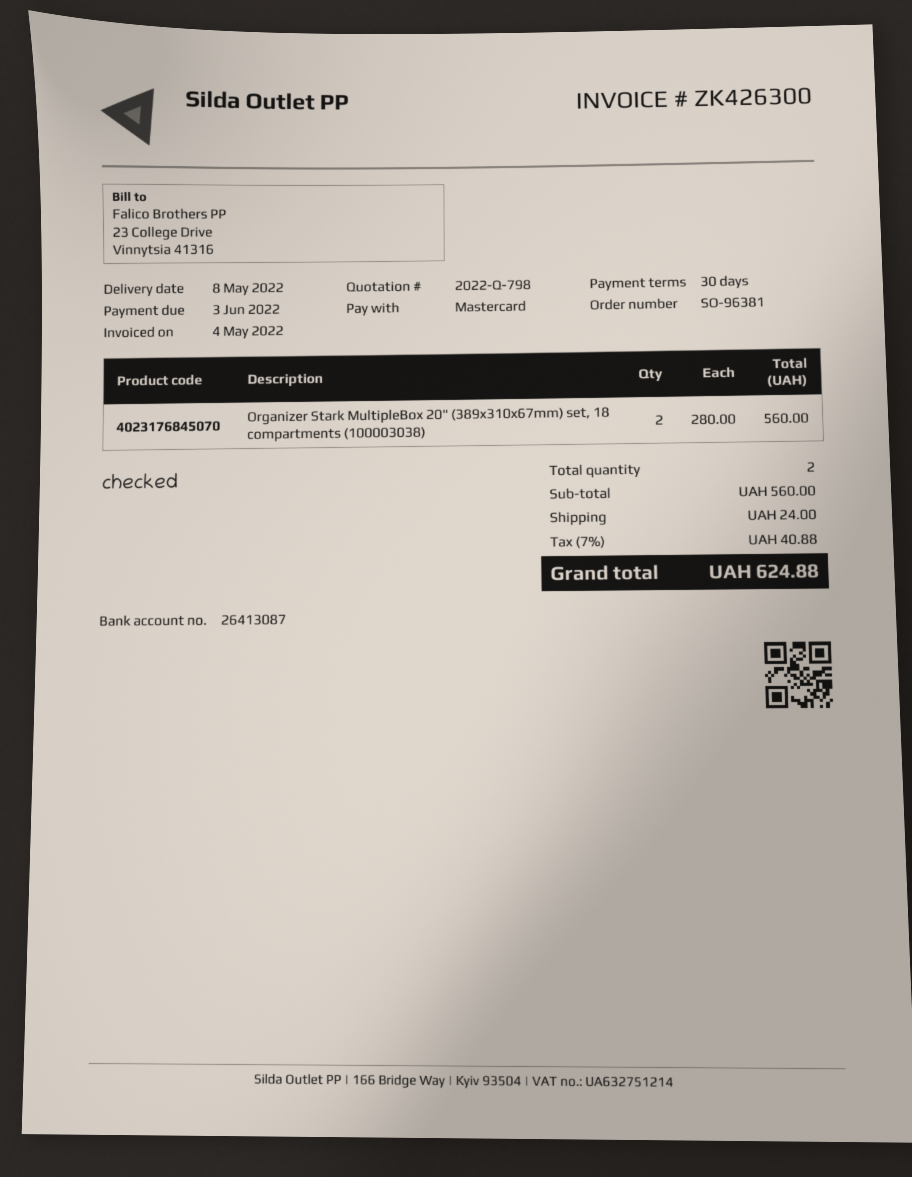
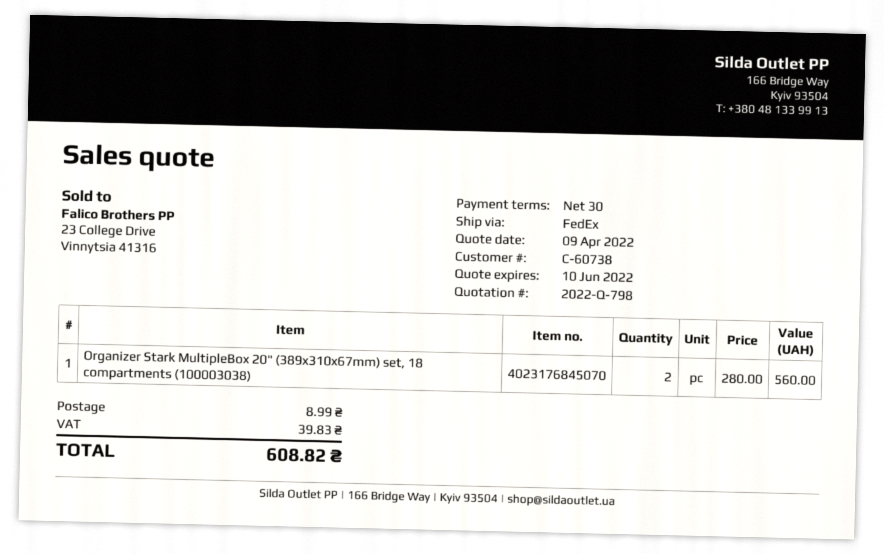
shipping: 24.00 -> 8.99
tax: 40.88 -> 39.83
total: 624.88 -> 608.82

